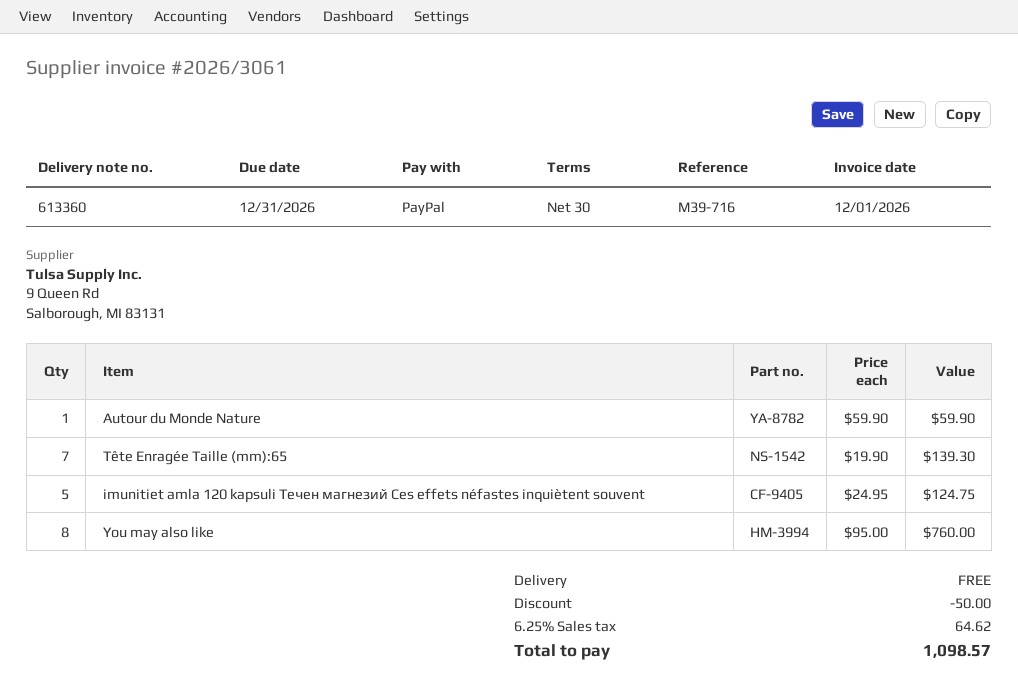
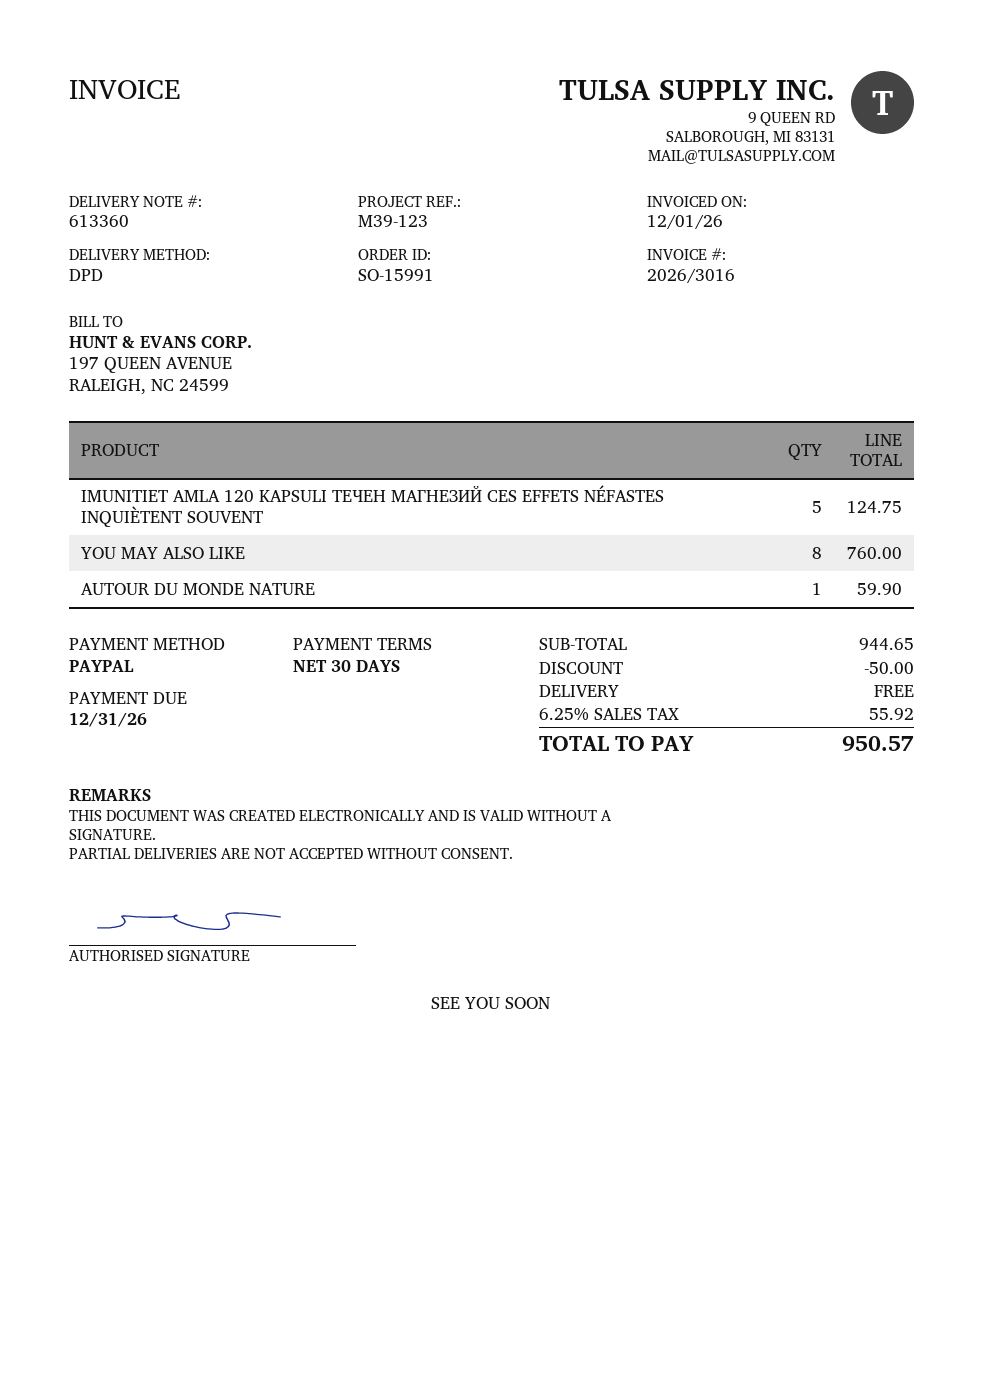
invoice number: 2026/3061 -> 2026/3016
reference: M39-716 -> M39-123
Tête Enragée Taille (mm):65: 7 for 139.30 -> none
tax: 6.25% = 64.62 -> 6.25% = 55.92
total: 1098.57 -> 950.57

